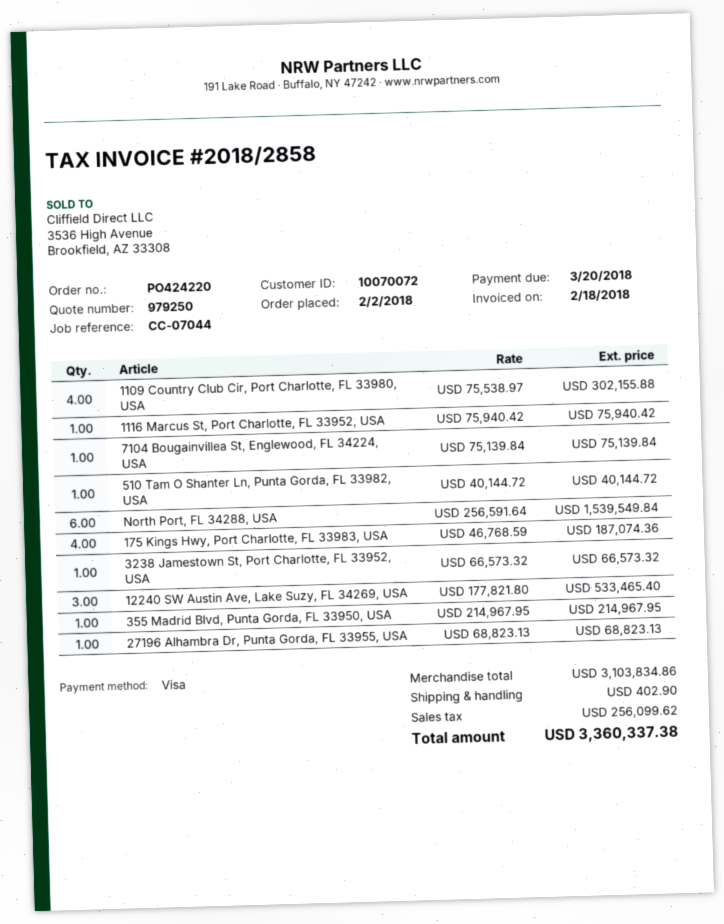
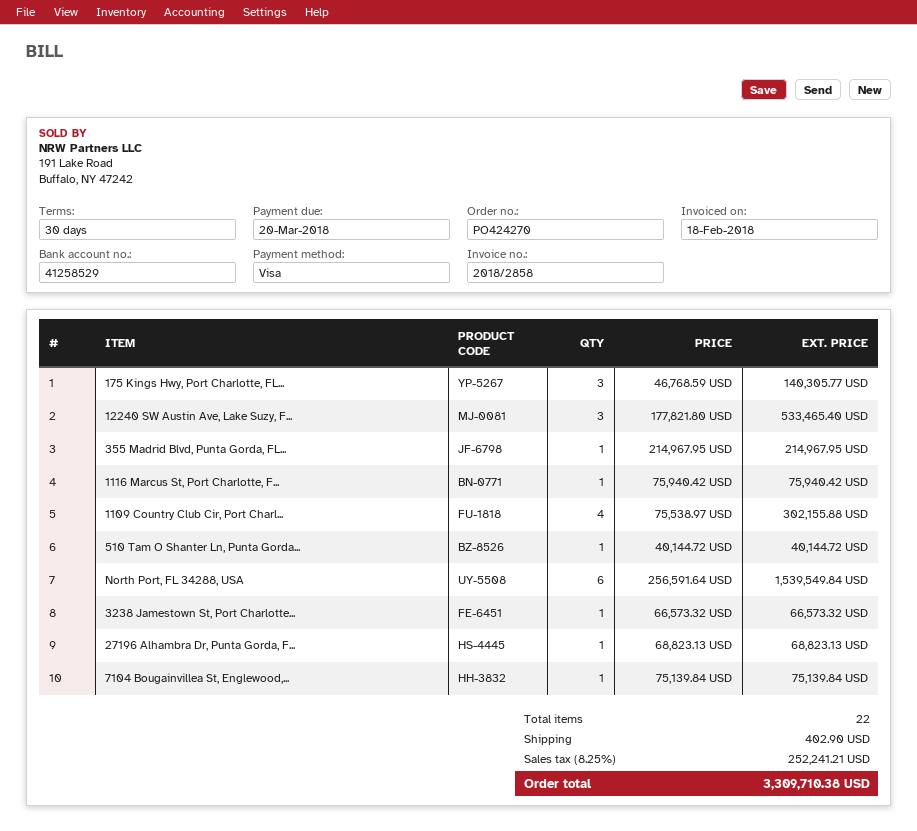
order number: PO424220 -> PO424270
175 Kings Hwy, Port Charlotte, FL 33983, USA: 4 x 46768.59 = 187074.36 -> 3 x 46768.59 = 140305.77
tax: 256099.62 -> 252241.21
total: 3360337.38 -> 3309710.38

